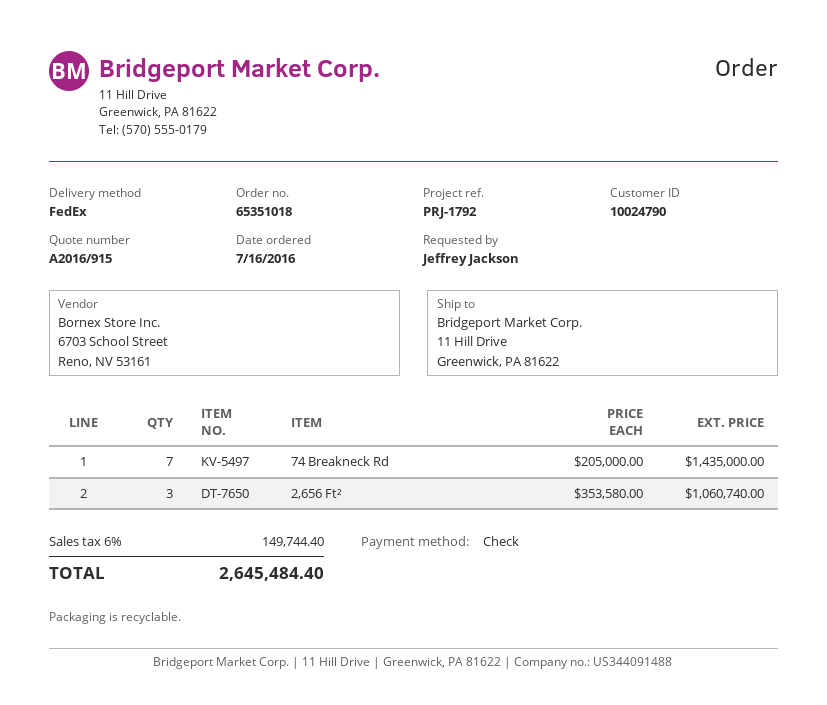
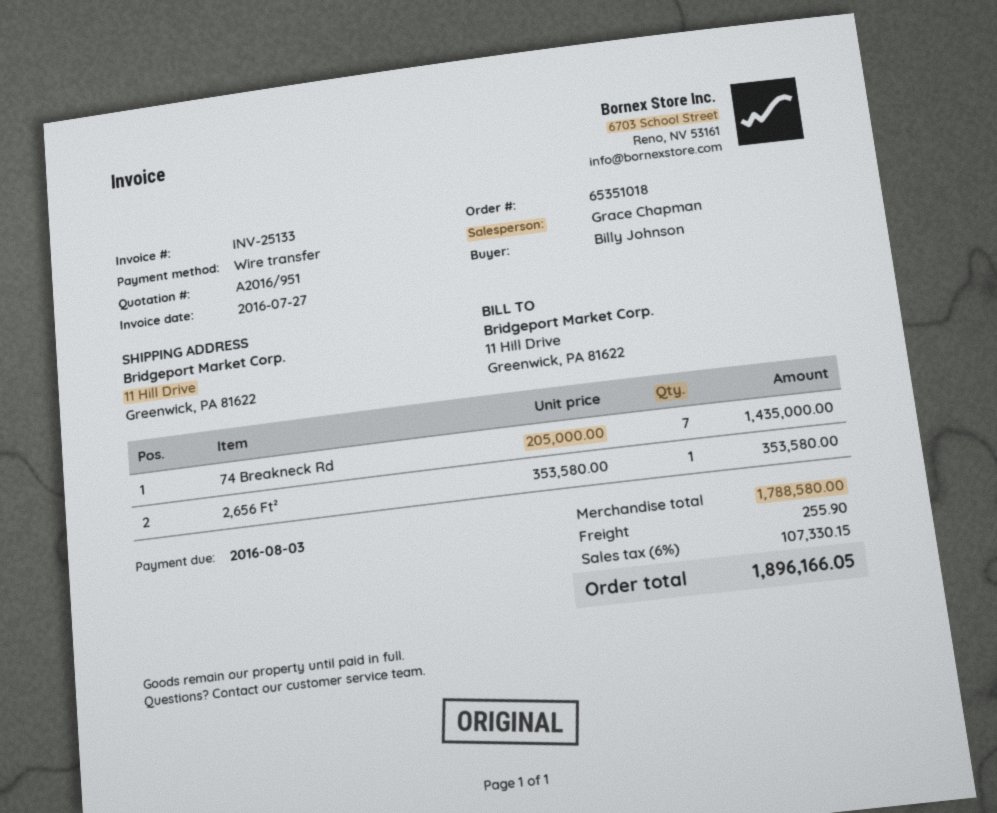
quote number: A2016/915 -> A2016/951
ordered by: Jeffrey Jackson -> Billy Johnson
payment method: cheque -> bank transfer
2,656 Ft²: 3 x 353580.00 = 1060740.00 -> 1 x 353580.00 = 353580.00
shipping: none -> 255.90
tax: 6% = 149744.40 -> 6% = 107330.15
total: 2645484.40 -> 1896166.05

